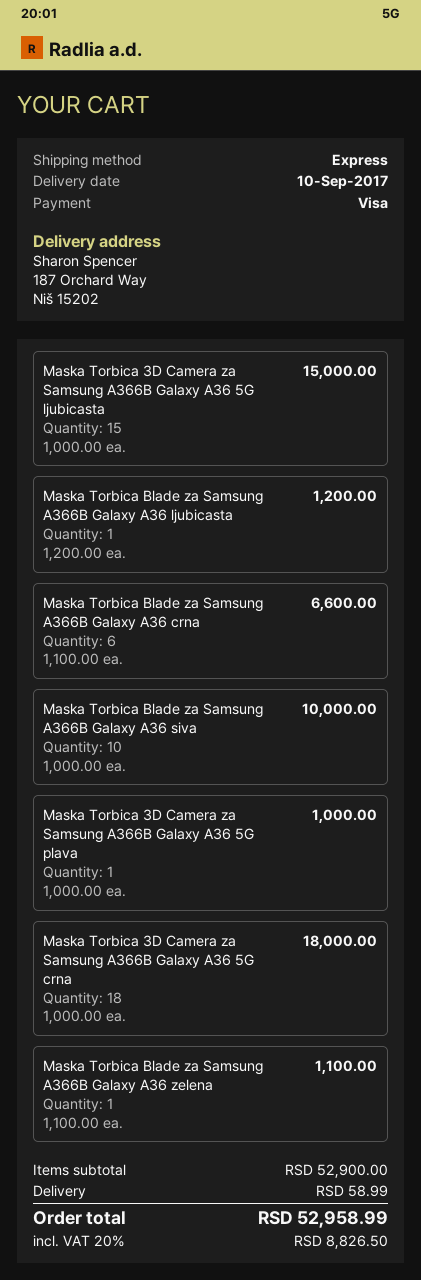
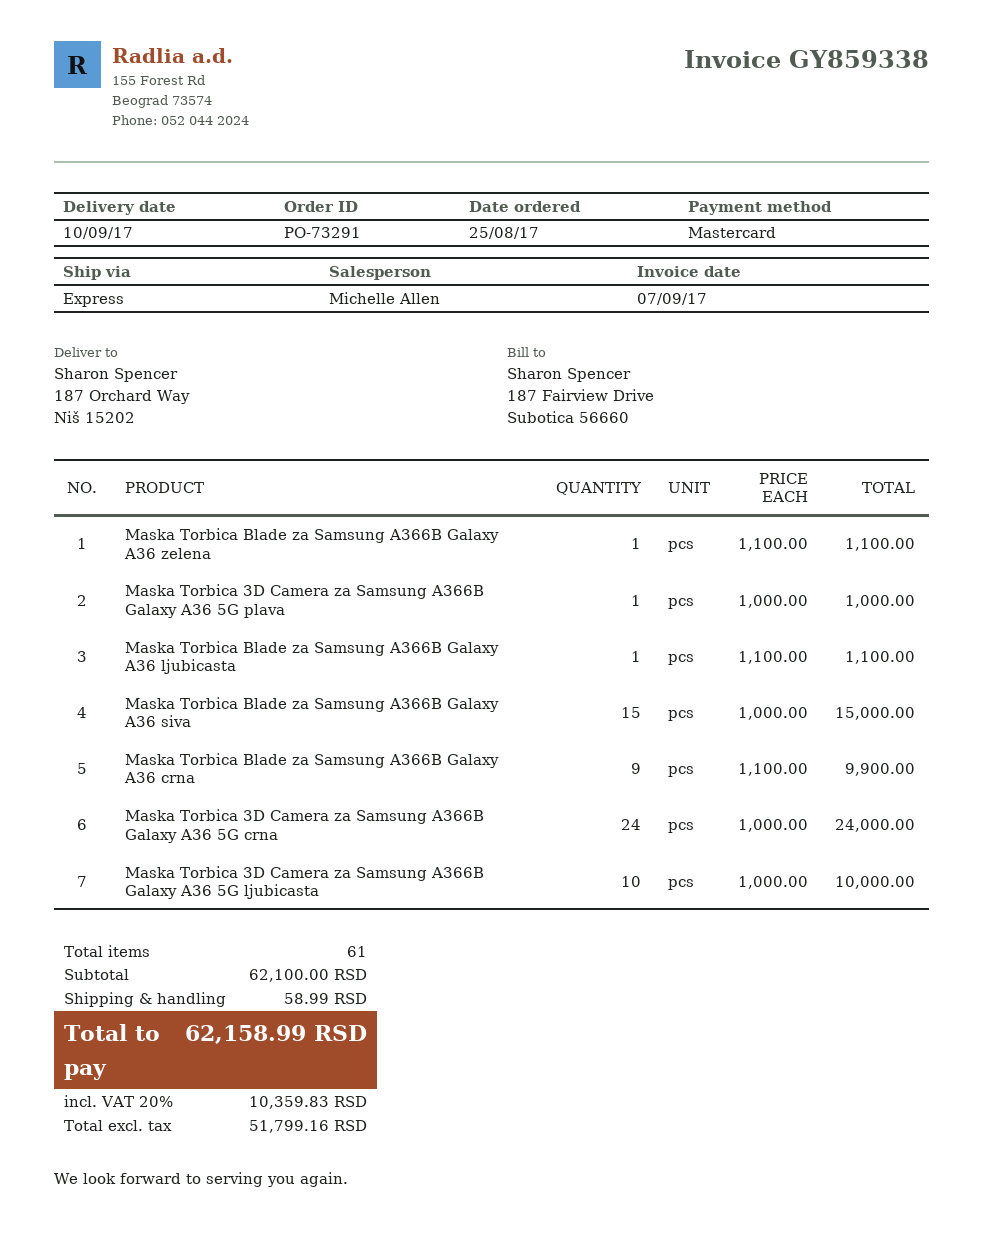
payment method: Visa -> Mastercard
Maska Torbica 3D Camera za Samsung A366B Galaxy A36 5G ljubicasta: 15 x 1000.00 = 15000.00 -> 10 x 1000.00 = 10000.00
Maska Torbica Blade za Samsung A366B Galaxy A36 ljubicasta: 1 x 1200.00 = 1200.00 -> 1 x 1100.00 = 1100.00
Maska Torbica Blade za Samsung A366B Galaxy A36 crna: 6 x 1100.00 = 6600.00 -> 9 x 1100.00 = 9900.00
Maska Torbica Blade za Samsung A366B Galaxy A36 siva: 10 x 1000.00 = 10000.00 -> 15 x 1000.00 = 15000.00
Maska Torbica 3D Camera za Samsung A366B Galaxy A36 5G crna: 18 x 1000.00 = 18000.00 -> 24 x 1000.00 = 24000.00
subtotal: 52900.00 -> 62100.00
tax: 20% = 8826.50 -> 20% = 10359.83
total: 52958.99 -> 62158.99

